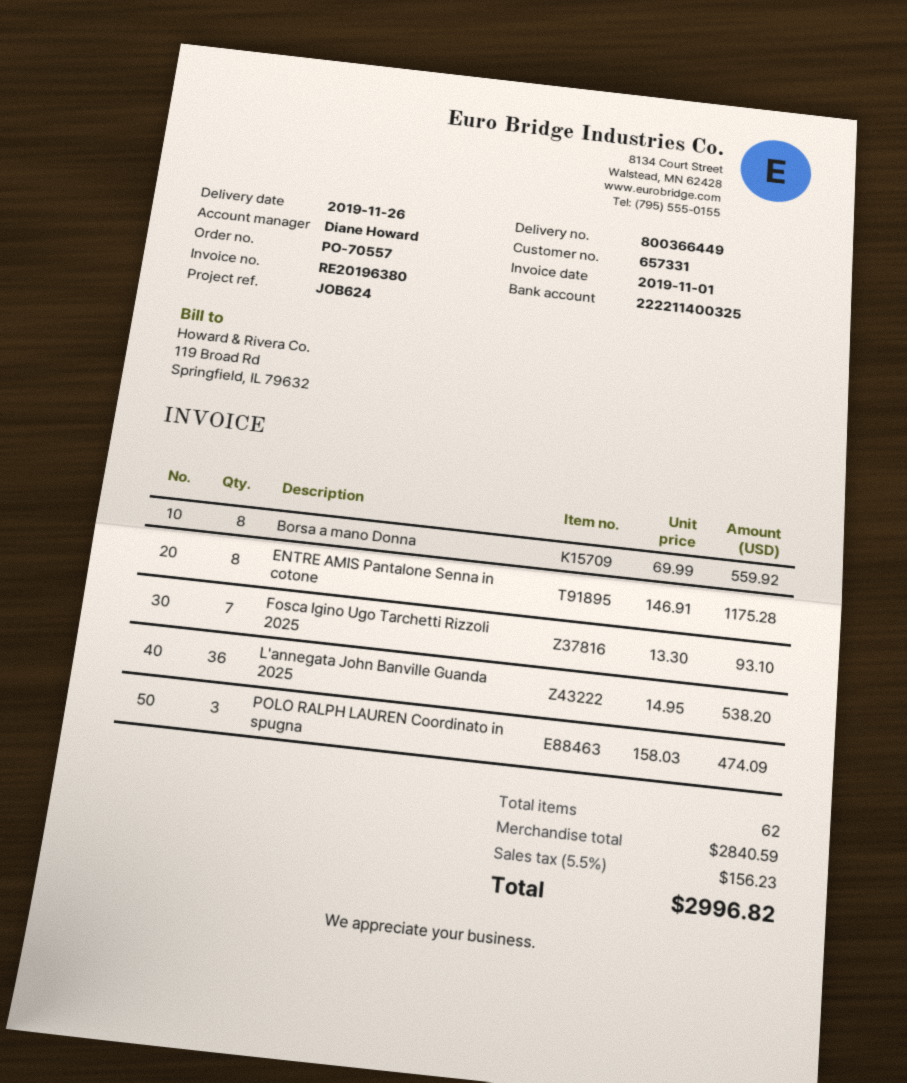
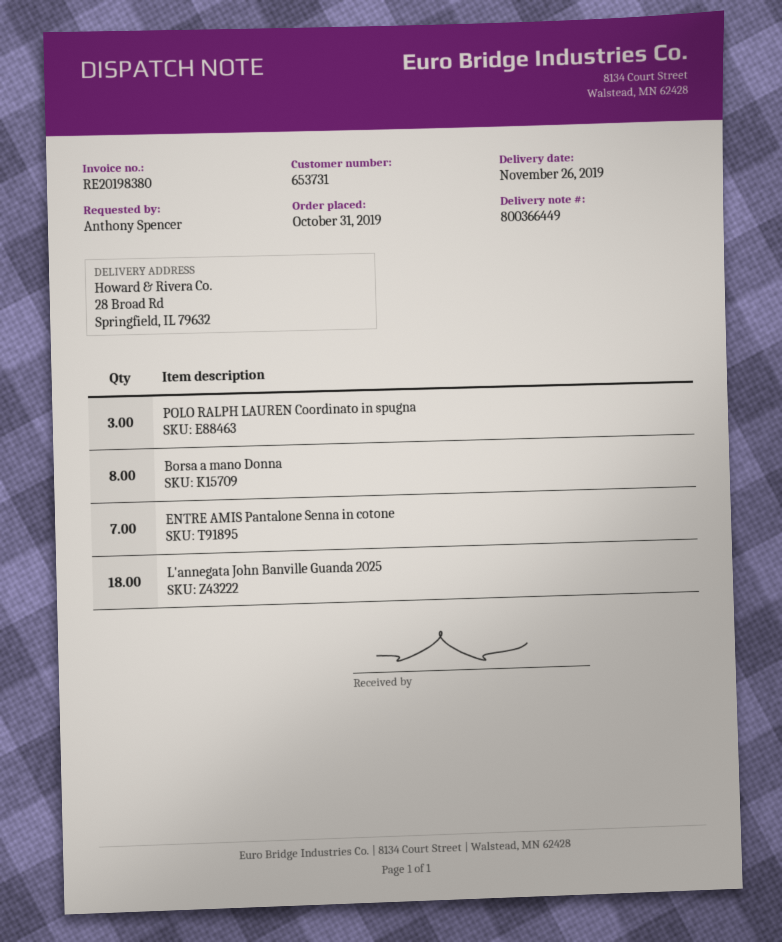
invoice number: RE20196380 -> RE20198380
customer number: 657331 -> 653731
ENTRE AMIS Pantalone Senna in cotone: 8 -> 7
Fosca Igino Ugo Tarchetti Rizzoli 2025: 7 -> none
L'annegata John Banville Guanda 2025: 36 -> 18

